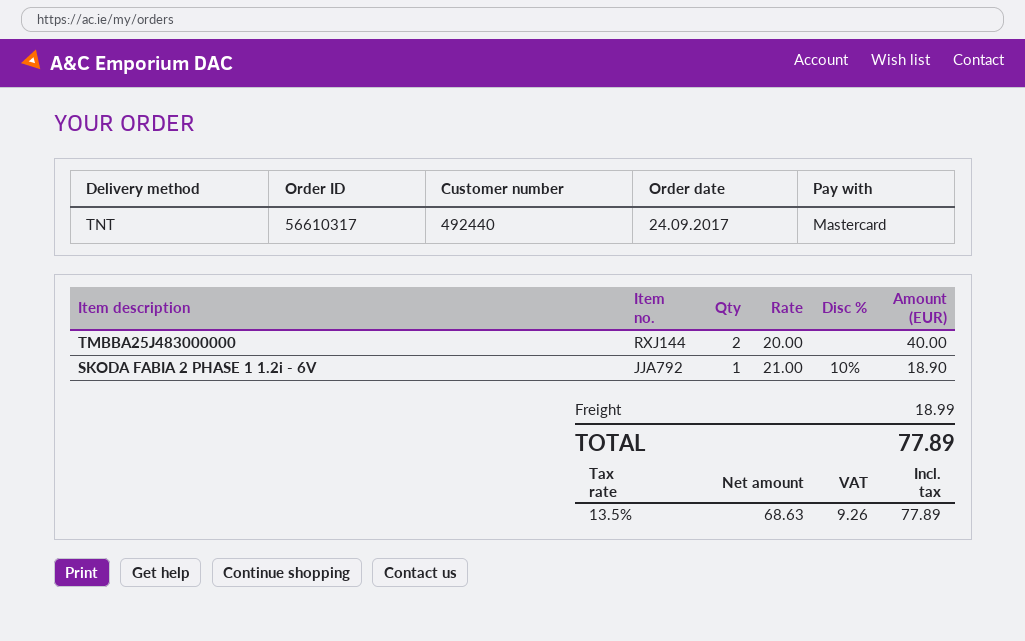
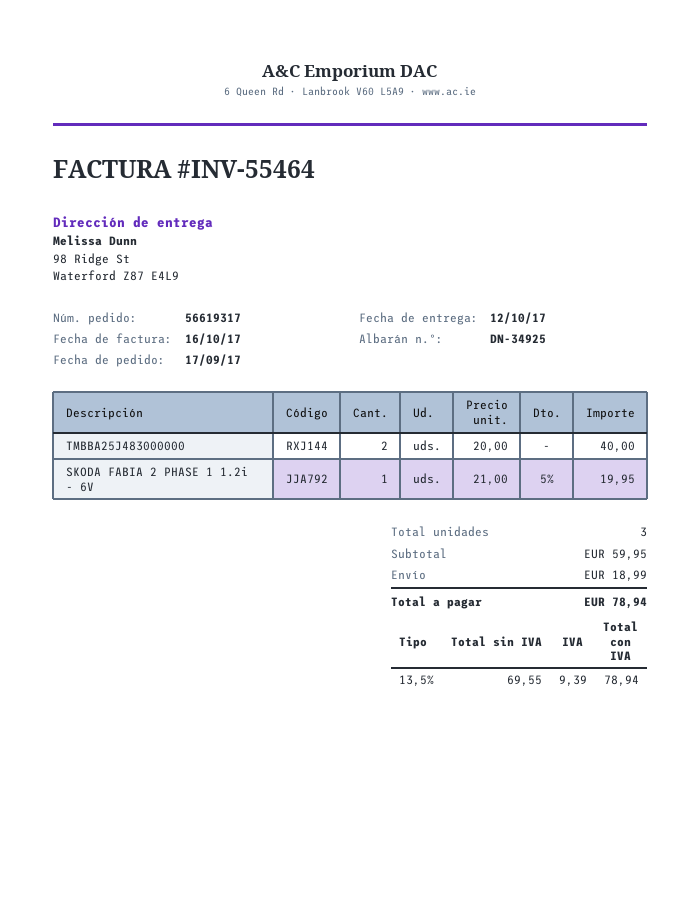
order number: 56610317 -> 56619317
order date: 2017-09-24 -> 2017-09-17
SKODA FABIA 2 PHASE 1 1.2i - 6V: 1 x 21.00 - 10% = 18.90 -> 1 x 21.00 - 5% = 19.95
net: 68.63 -> 69.55
tax: 13.5% = 9.26 -> 13.5% = 9.39
total: 77.89 -> 78.94

